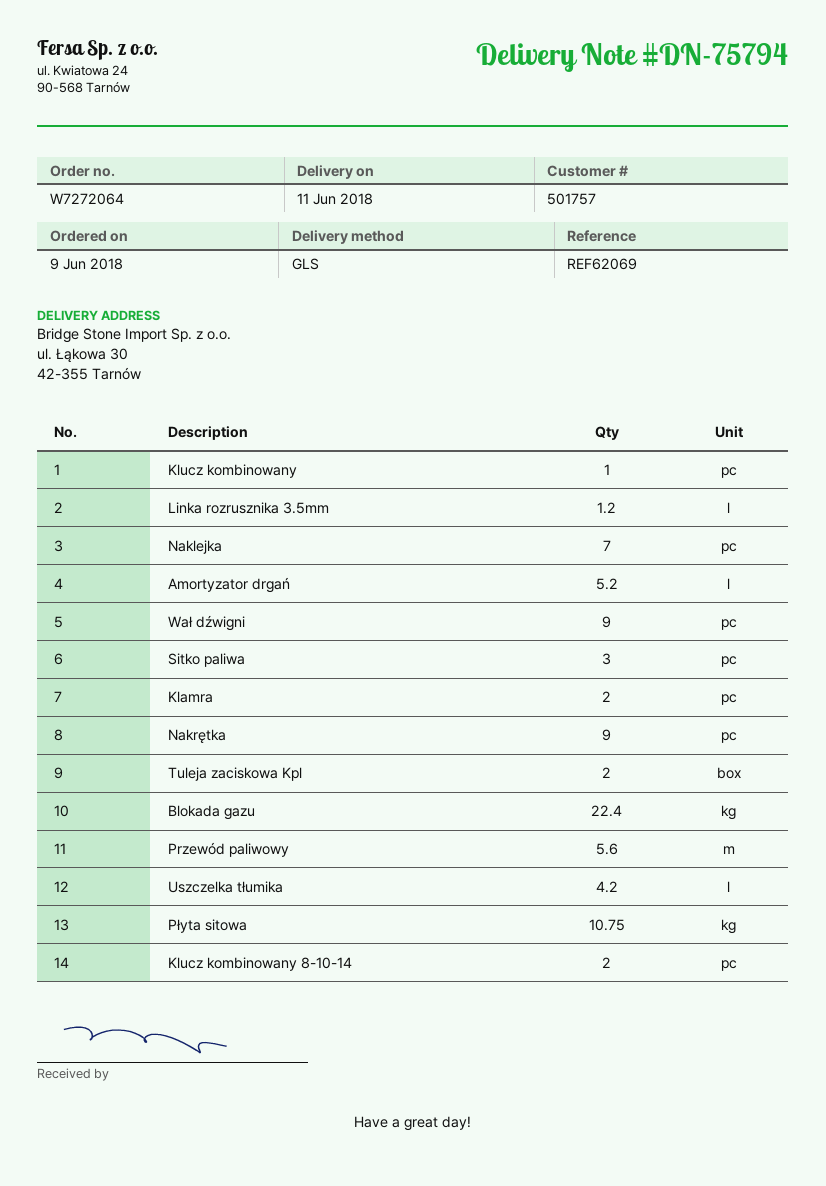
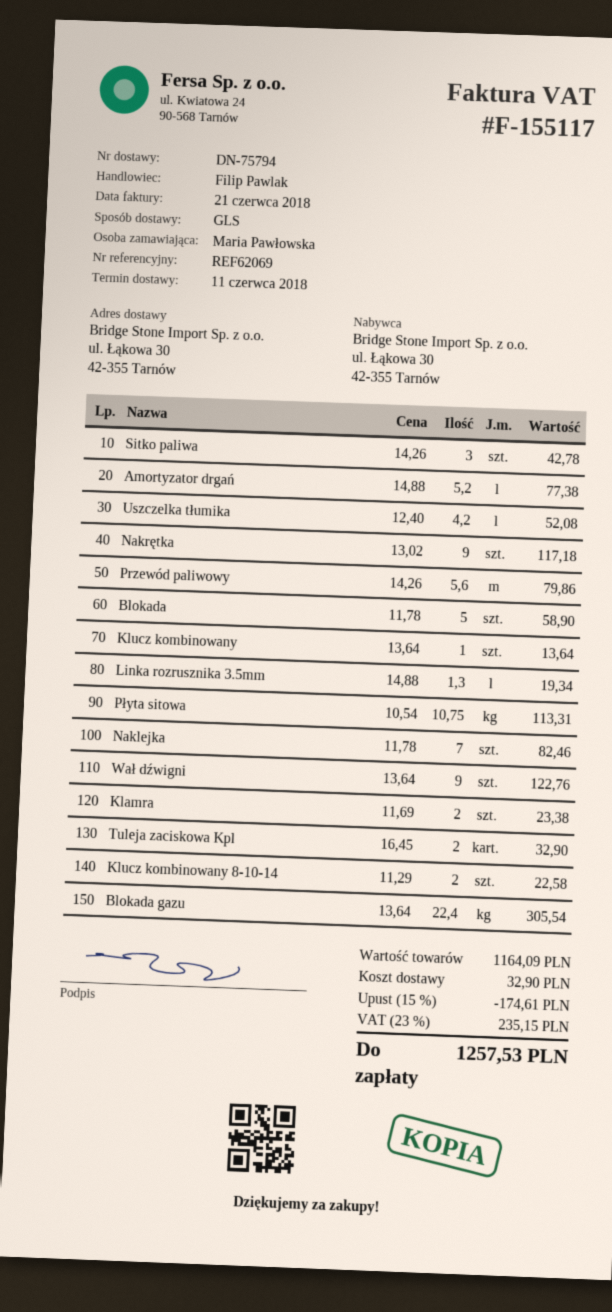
Linka rozrusznika 3.5mm: 1.2 -> 1.3
Blokada: none -> 5

